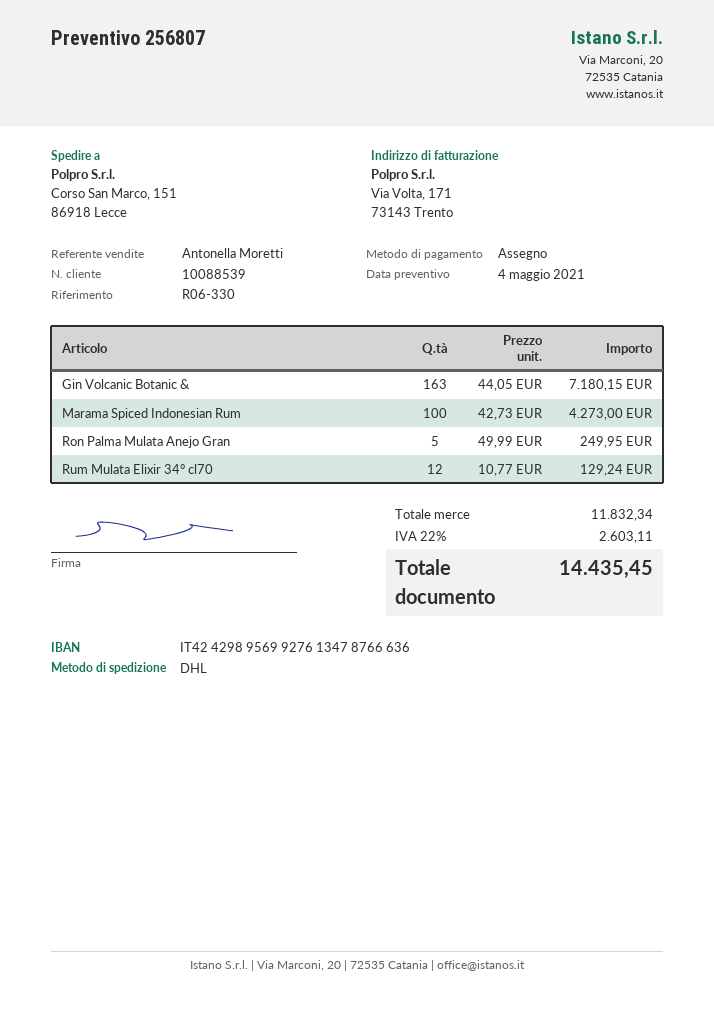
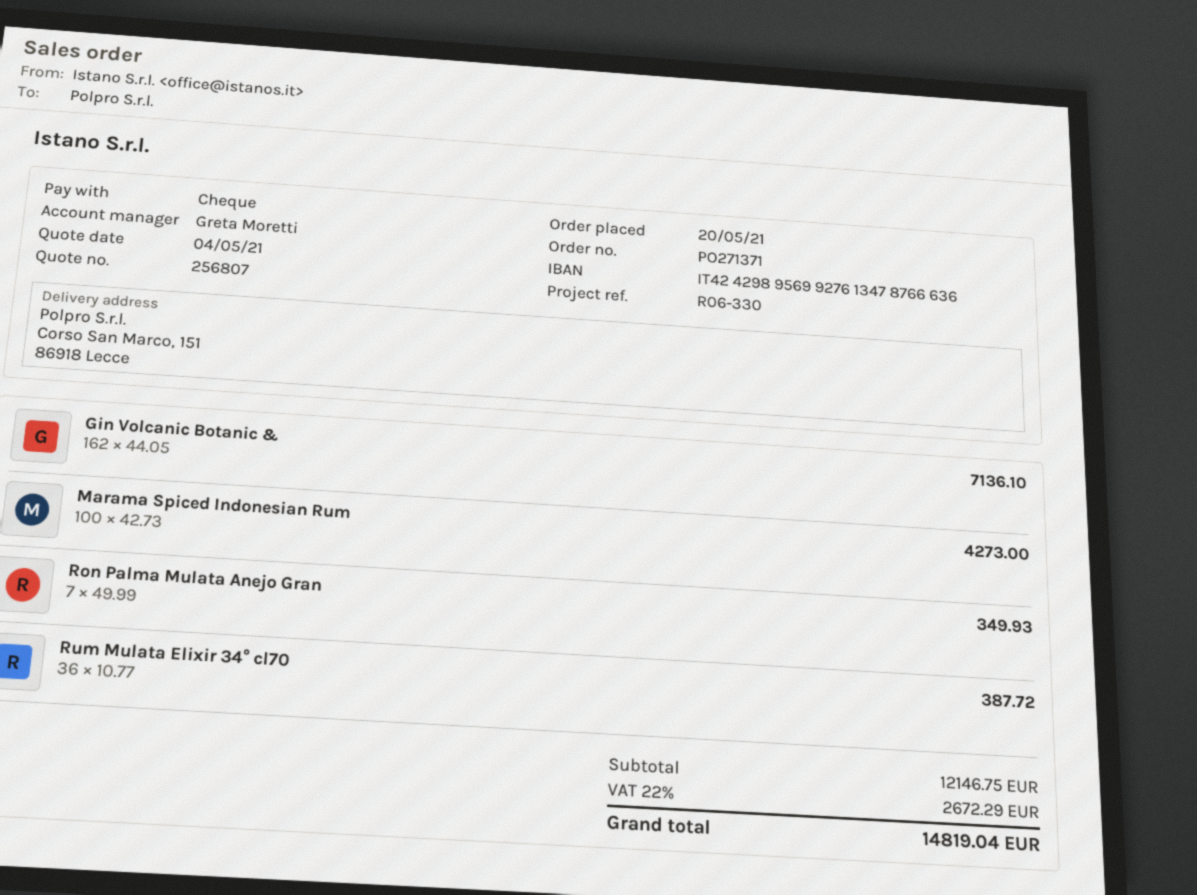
sales rep: Antonella Moretti -> Greta Moretti
Gin Volcanic Botanic &: 163 x 44.05 = 7180.15 -> 162 x 44.05 = 7136.10
Ron Palma Mulata Anejo Gran: 5 x 49.99 = 249.95 -> 7 x 49.99 = 349.93
Rum Mulata Elixir 34° cl70: 12 x 10.77 = 129.24 -> 36 x 10.77 = 387.72
subtotal: 11832.34 -> 12146.75
tax: 22% = 2603.11 -> 22% = 2672.29
total: 14435.45 -> 14819.04

